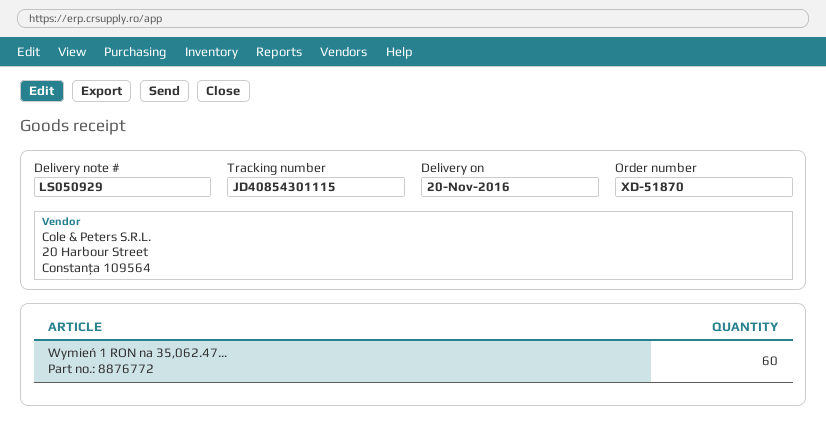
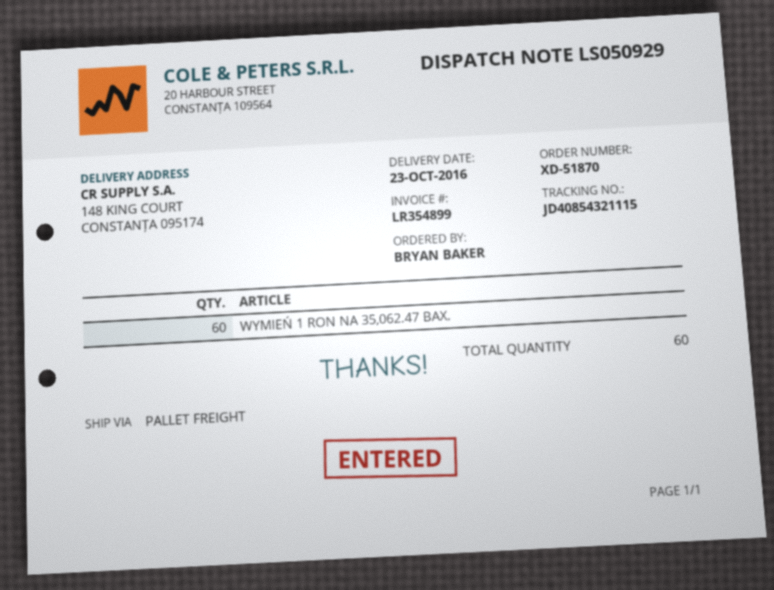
delivery date: 2016-11-20 -> 2016-10-23
tracking number: JD40854301115 -> JD40854321115

